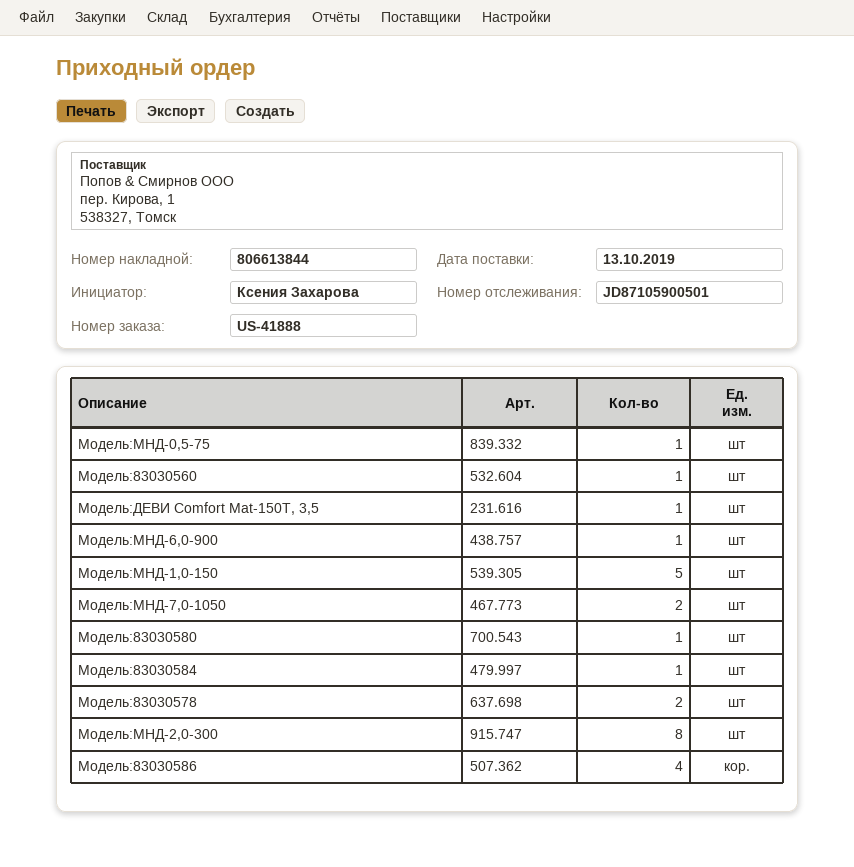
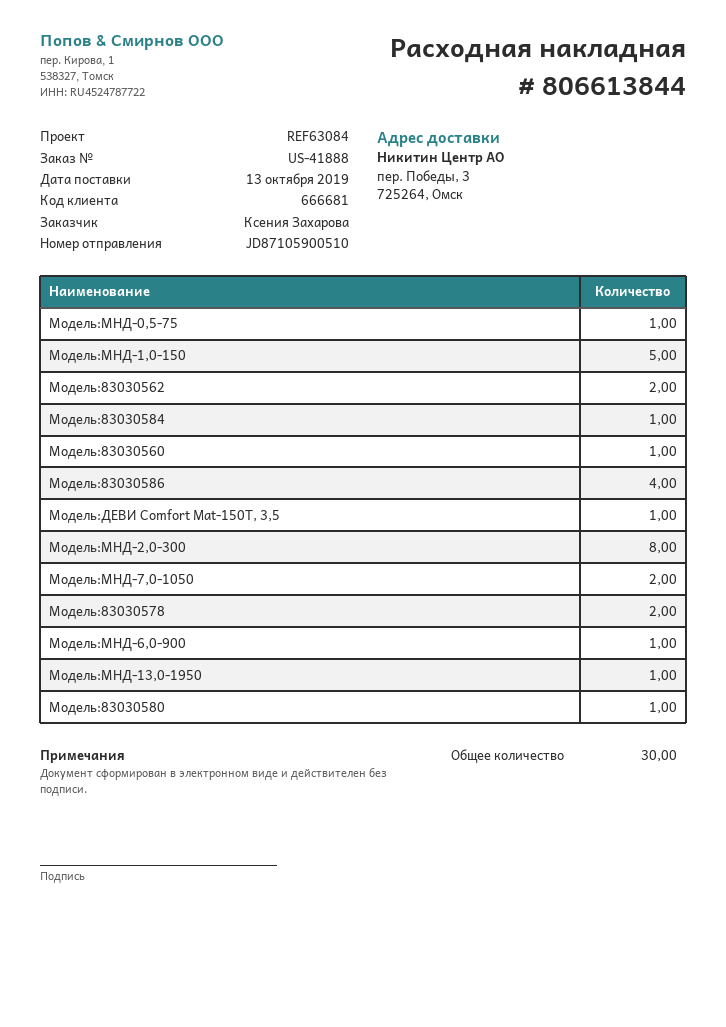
tracking number: JD87105900501 -> JD87105900510
Модель:83030562: none -> 2
Модель:МНД-13,0-1950: none -> 1

